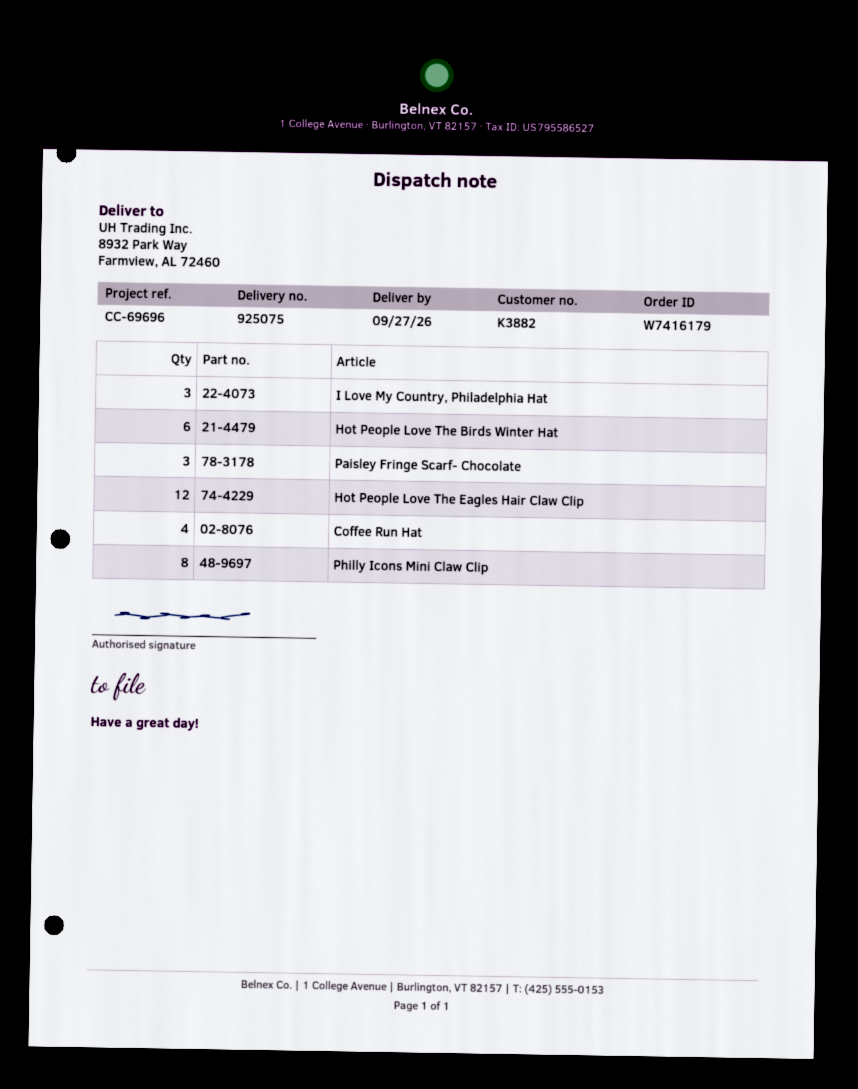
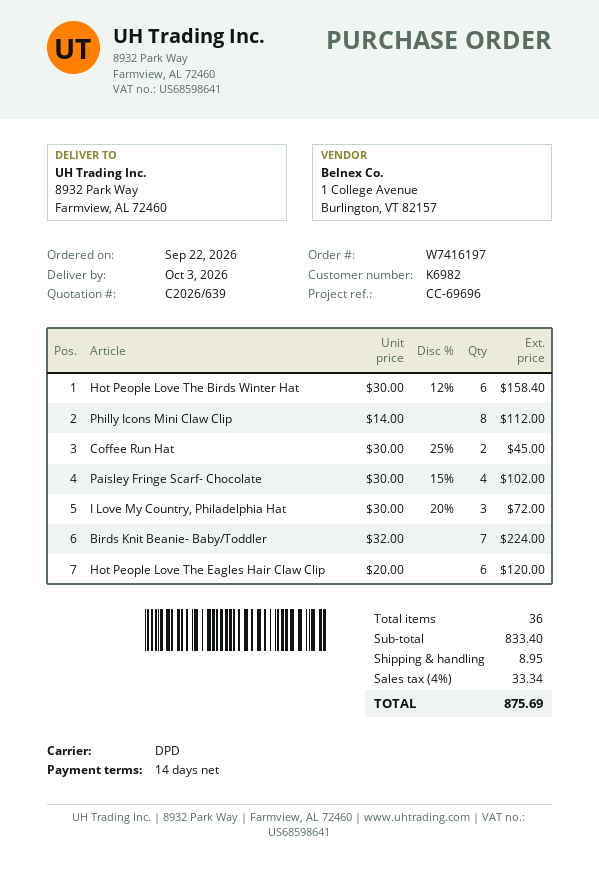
order number: W7416179 -> W7416197
delivery date: 2026-09-27 -> 2026-10-03
customer number: K3882 -> K6982
Paisley Fringe Scarf- Chocolate: 3 -> 4
Hot People Love The Eagles Hair Claw Clip: 12 -> 6
Coffee Run Hat: 4 -> 2
Birds Knit Beanie- Baby/Toddler: none -> 7

